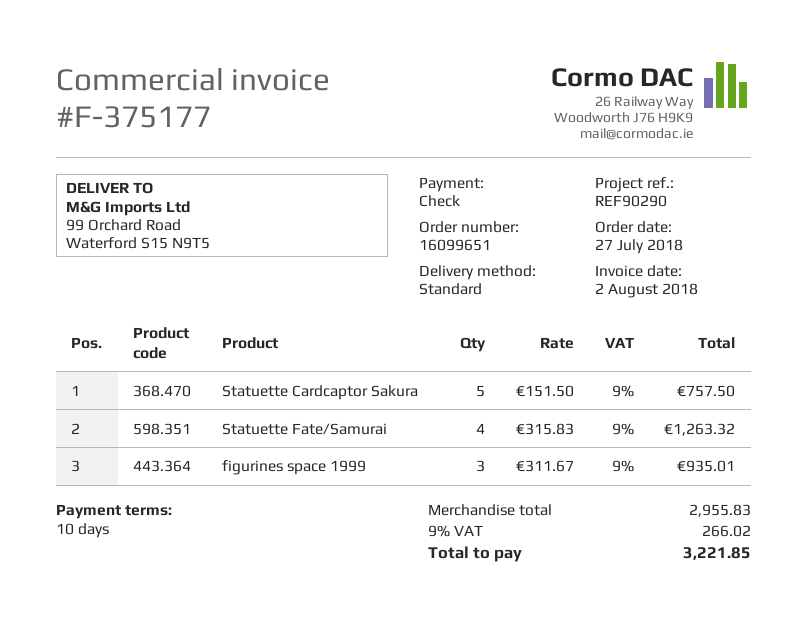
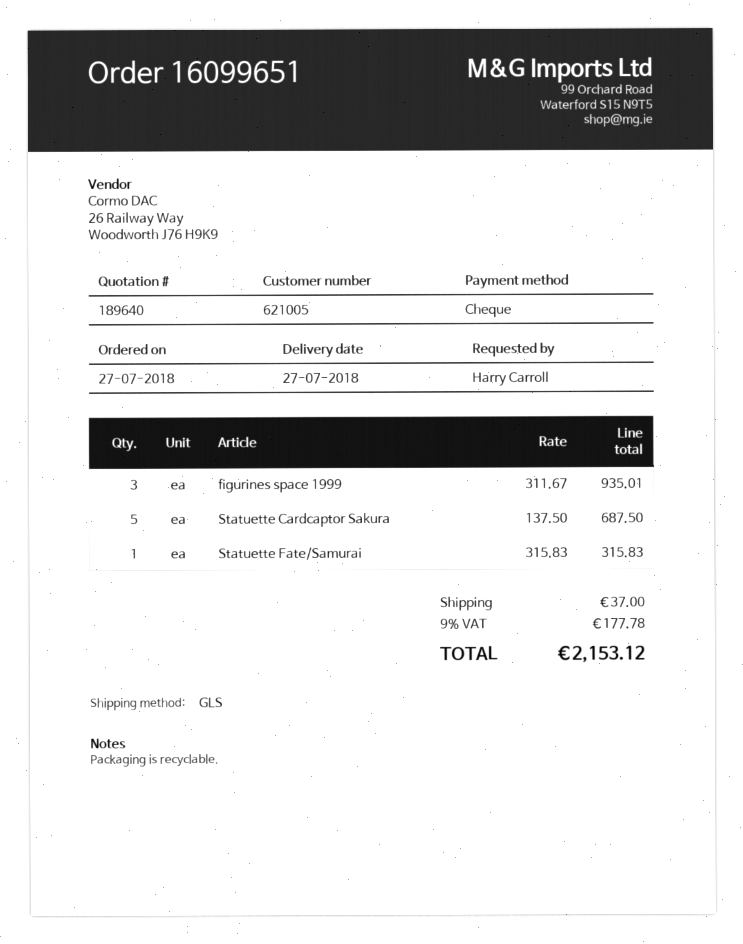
shipping method: standard -> GLS
Statuette Cardcaptor Sakura: 5 x 151.50 = 757.50 -> 5 x 137.50 = 687.50
Statuette Fate/Samurai: 4 x 315.83 = 1263.32 -> 1 x 315.83 = 315.83
shipping: none -> 37.00
tax: 9% = 266.02 -> 9% = 177.78
total: 3221.85 -> 2153.12

